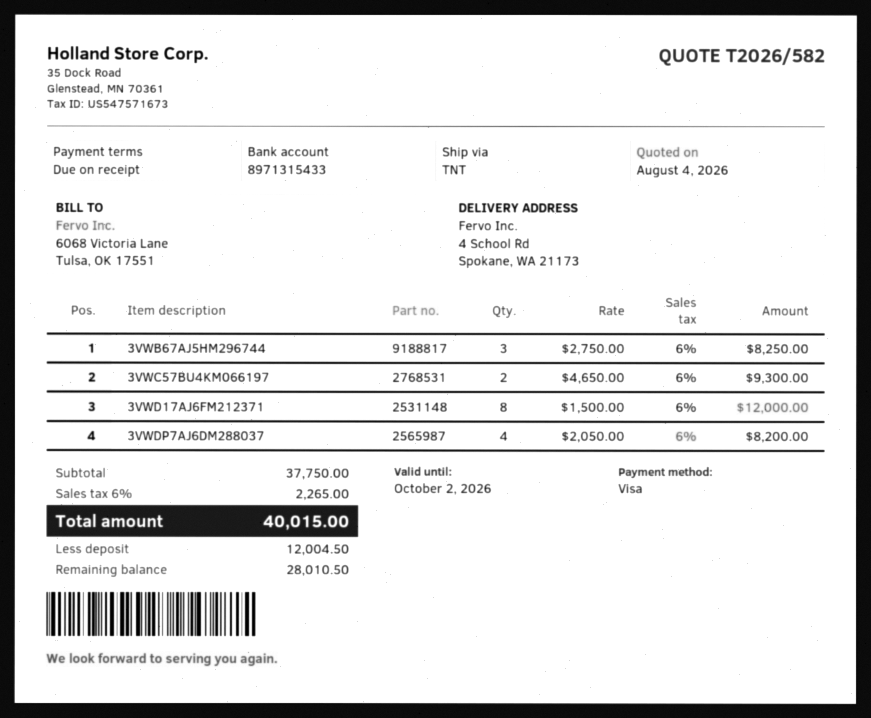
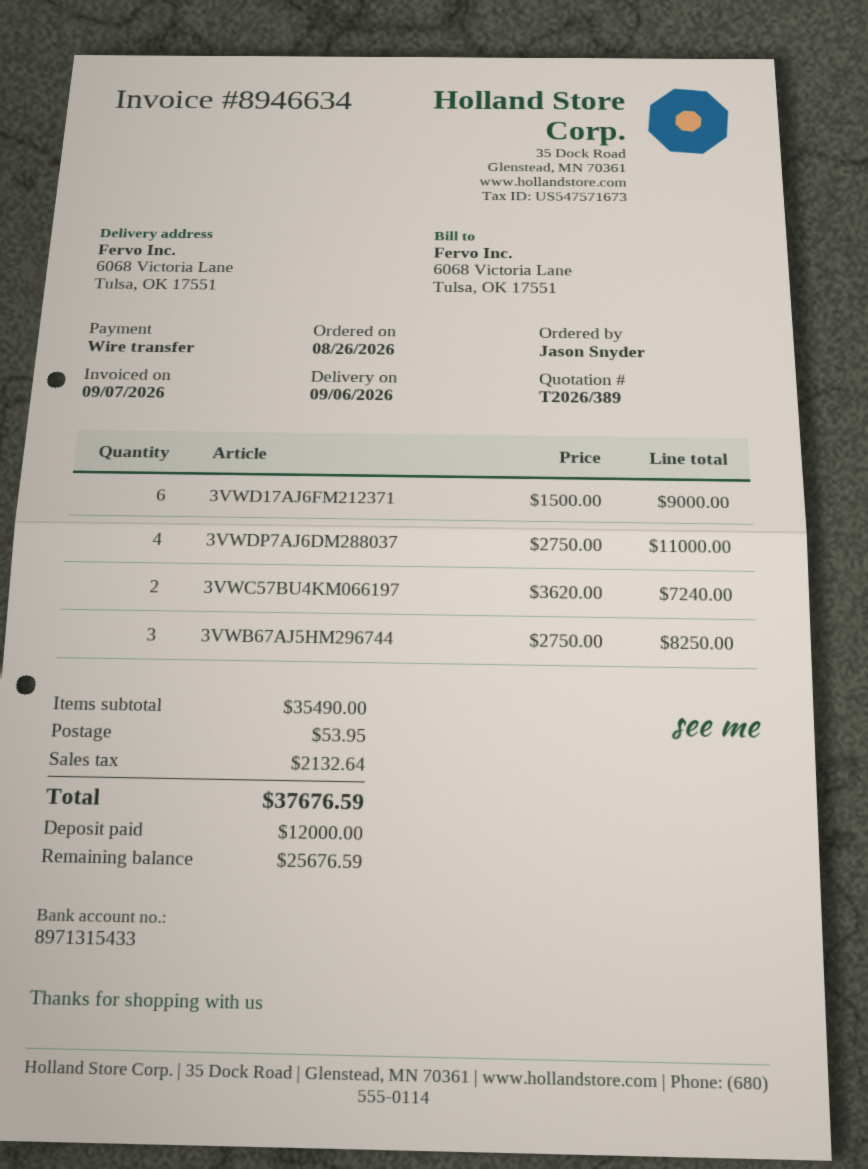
quote number: T2026/582 -> T2026/389
payment method: Visa -> bank transfer
ship to: 4 School Rd, Spokane, WA 21173 -> 6068 Victoria Lane, Tulsa, OK 17551
3VWC57BU4KM066197: 2 x 4650.00 = 9300.00 -> 2 x 3620.00 = 7240.00
3VWD17AJ6FM212371: 8 x 1500.00 = 12000.00 -> 6 x 1500.00 = 9000.00
3VWDP7AJ6DM288037: 4 x 2050.00 = 8200.00 -> 4 x 2750.00 = 11000.00
subtotal: 37750.00 -> 35490.00
shipping: none -> 53.95
tax: 2265.00 -> 2132.64
total: 40015.00 -> 37676.59
deposit: 12004.50 -> 12000.00
balance: 28010.50 -> 25676.59

